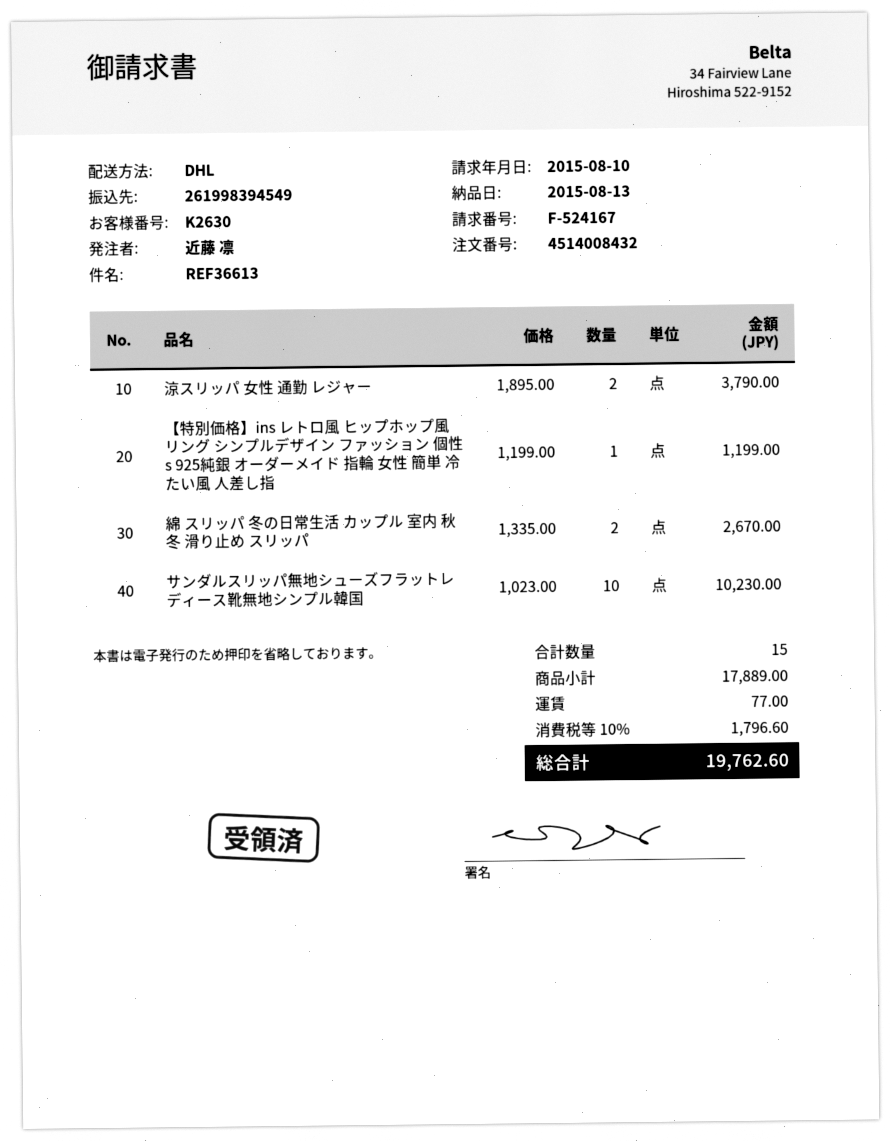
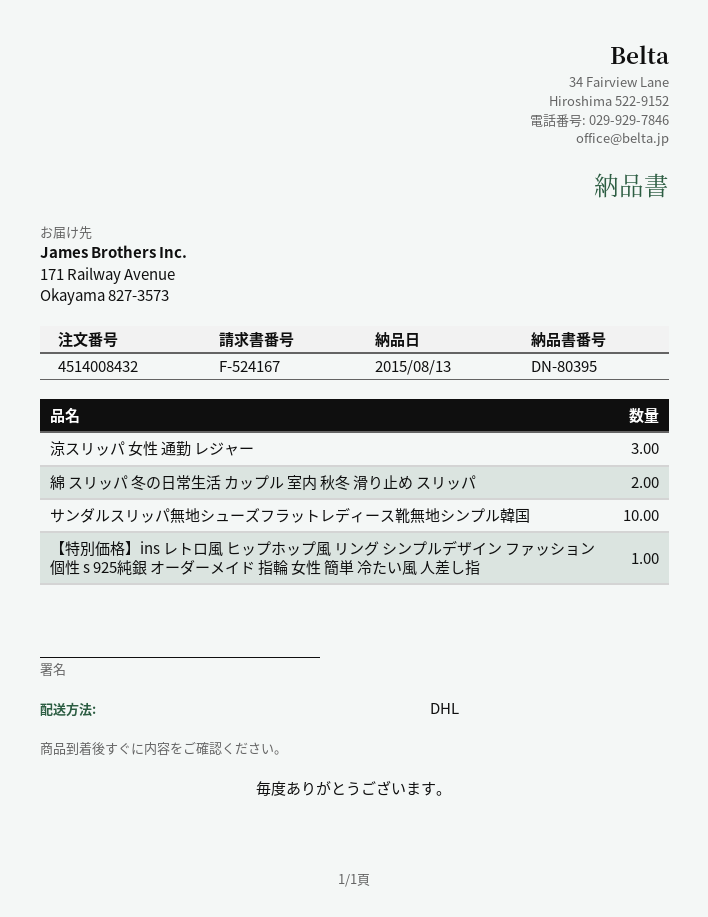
涼スリッパ 女性 通勤 レジャー: 2 -> 3

